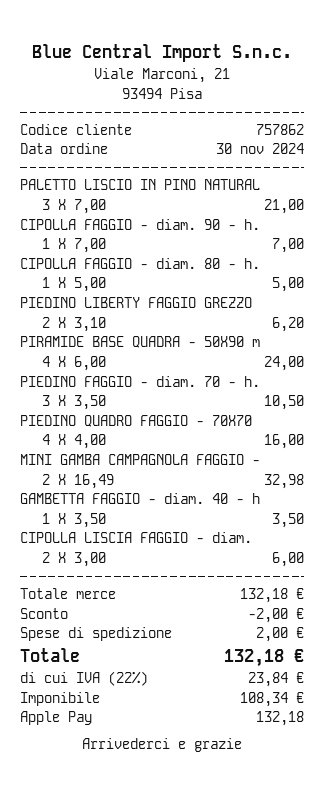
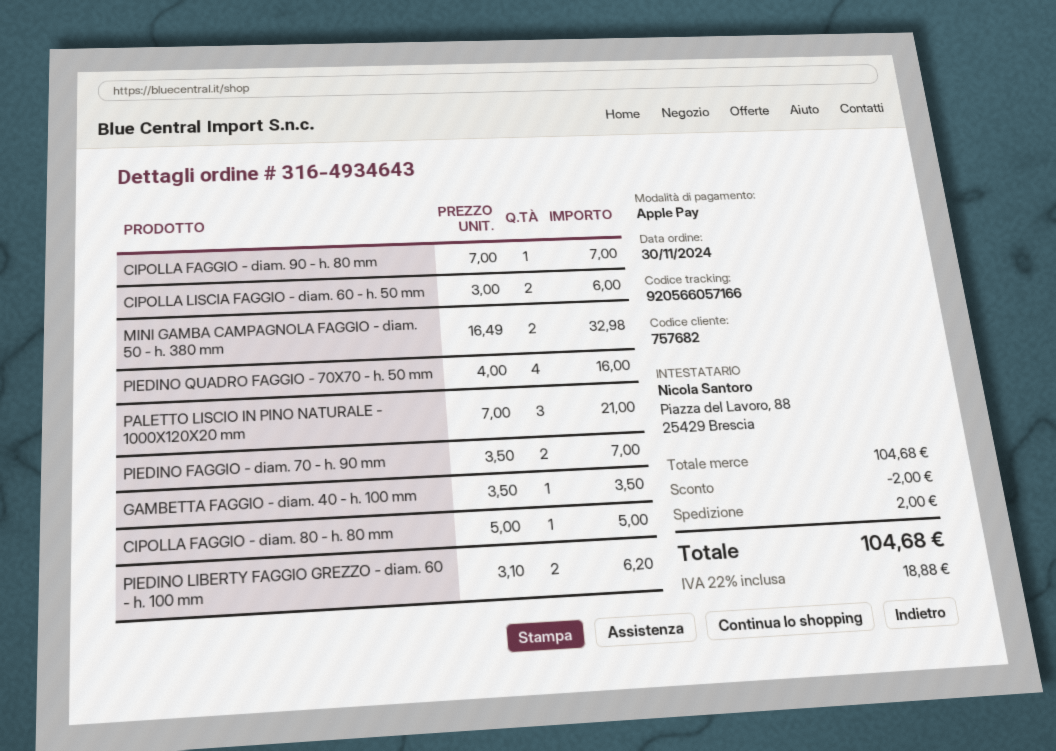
customer number: 757862 -> 757682
PIRAMIDE BASE QUADRA - 50X90 m: 4 x 6.00 = 24.00 -> none
PIEDINO FAGGIO - diam. 70 - h.: 3 x 3.50 = 10.50 -> 2 x 3.50 = 7.00
subtotal: 132.18 -> 104.68
tax: 22% = 23.84 -> 22% = 18.88
total: 132.18 -> 104.68

